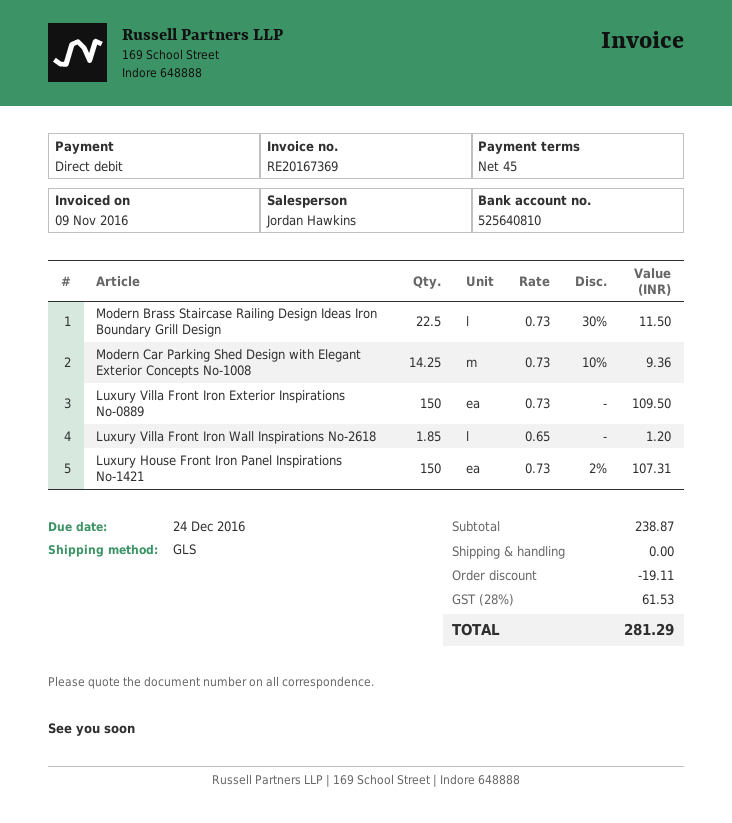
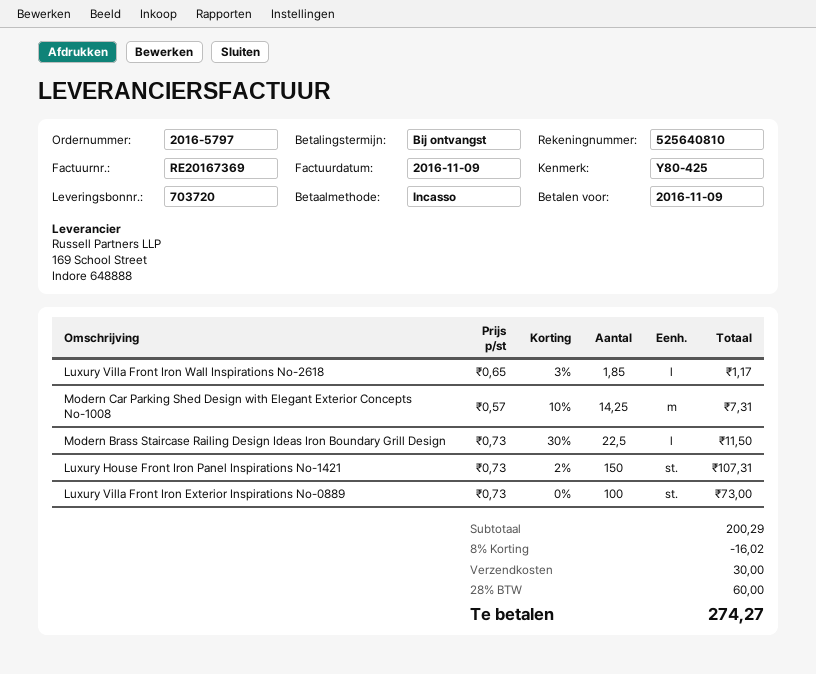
payment terms: 45 days -> on receipt
due date: 2016-12-24 -> 2016-11-09
Modern Car Parking Shed Design with Elegant Exterior Concepts No-1008: 14.25 x 0.73 - 10% = 9.36 -> 14.25 x 0.57 - 10% = 7.31
Luxury Villa Front Iron Exterior Inspirations No-0889: 150 x 0.73 = 109.50 -> 100 x 0.73 = 73.00
Luxury Villa Front Iron Wall Inspirations No-2618: 1.85 x 0.65 = 1.20 -> 1.85 x 0.65 - 3% = 1.17
subtotal: 238.87 -> 200.29
discount: 19.11 -> 16.02
shipping: 0.00 -> 30.00
tax: 28% = 61.53 -> 28% = 60.00
total: 281.29 -> 274.27

